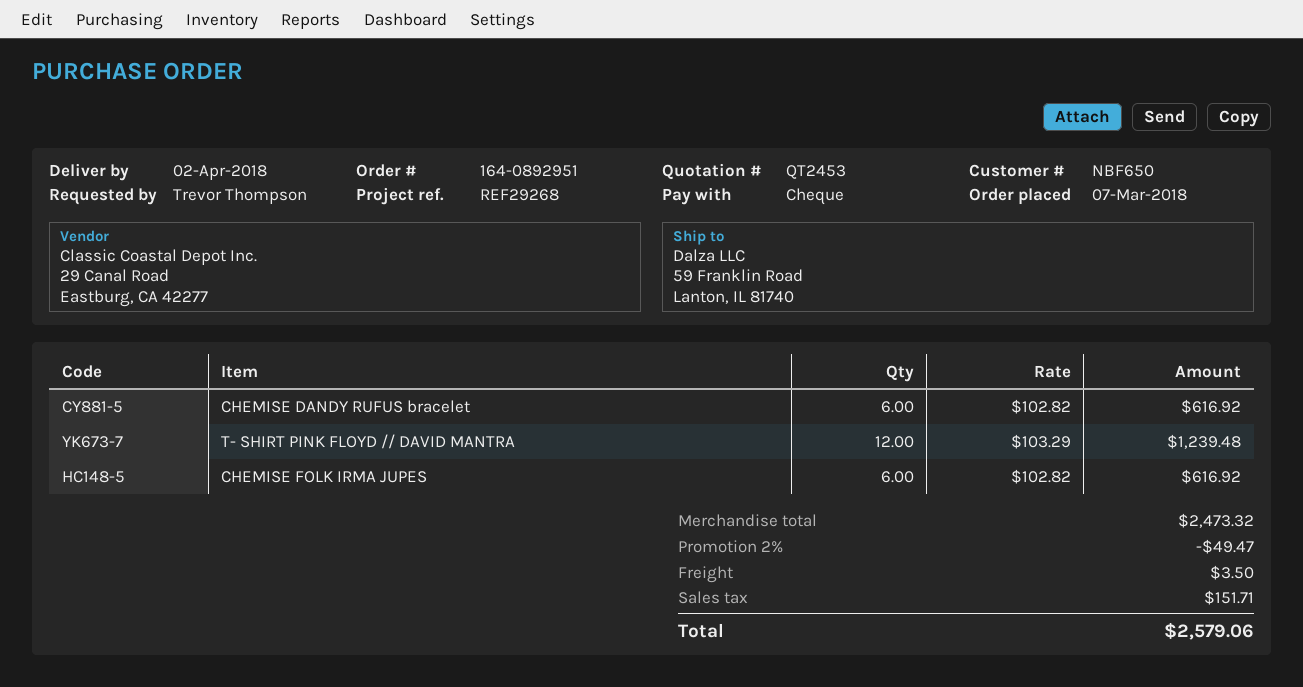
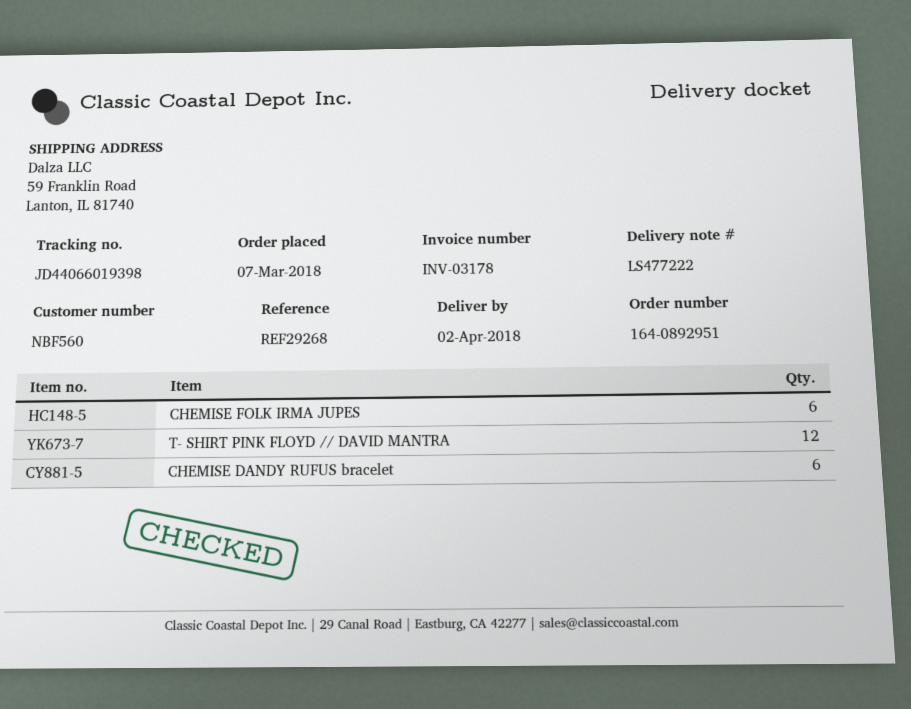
customer number: NBF650 -> NBF560

